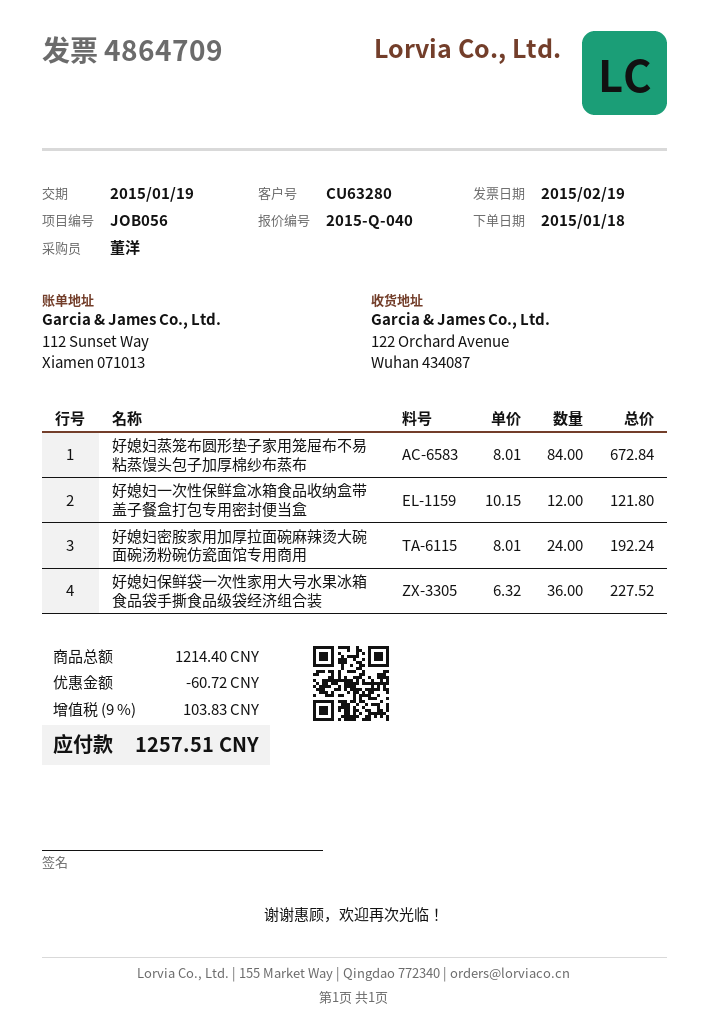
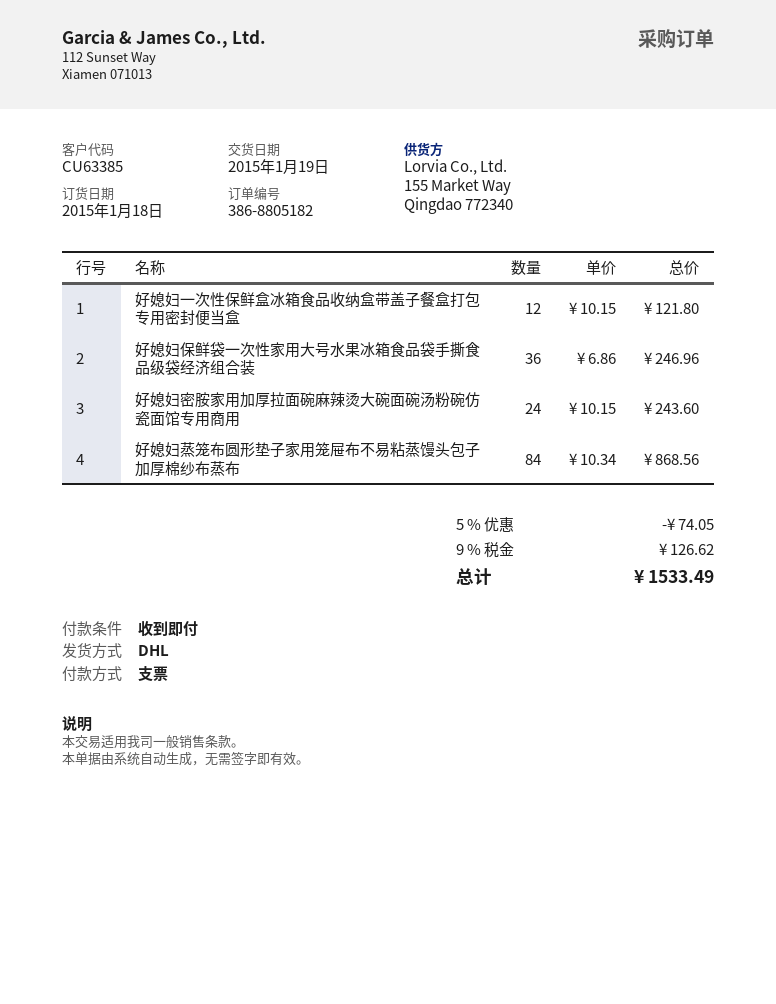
customer number: CU63280 -> CU63385
好媳妇蒸笼布圆形垫子家用笼屉布不易粘蒸馒头包子加厚棉纱布蒸布: 84 x 8.01 = 672.84 -> 84 x 10.34 = 868.56
好媳妇密胺家用加厚拉面碗麻辣烫大碗面碗汤粉碗仿瓷面馆专用商用: 24 x 8.01 = 192.24 -> 24 x 10.15 = 243.60
好媳妇保鲜袋一次性家用大号水果冰箱食品袋手撕食品级袋经济组合装: 36 x 6.32 = 227.52 -> 36 x 6.86 = 246.96
discount: 60.72 -> 74.05
tax: 9% = 103.83 -> 9% = 126.62
total: 1257.51 -> 1533.49

